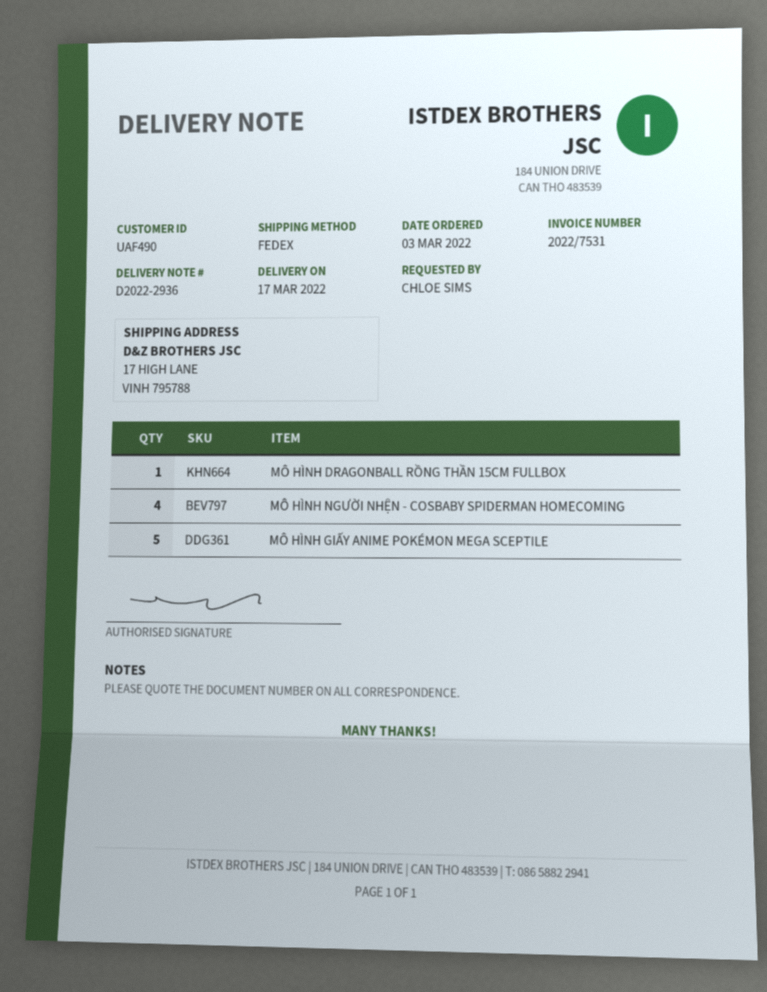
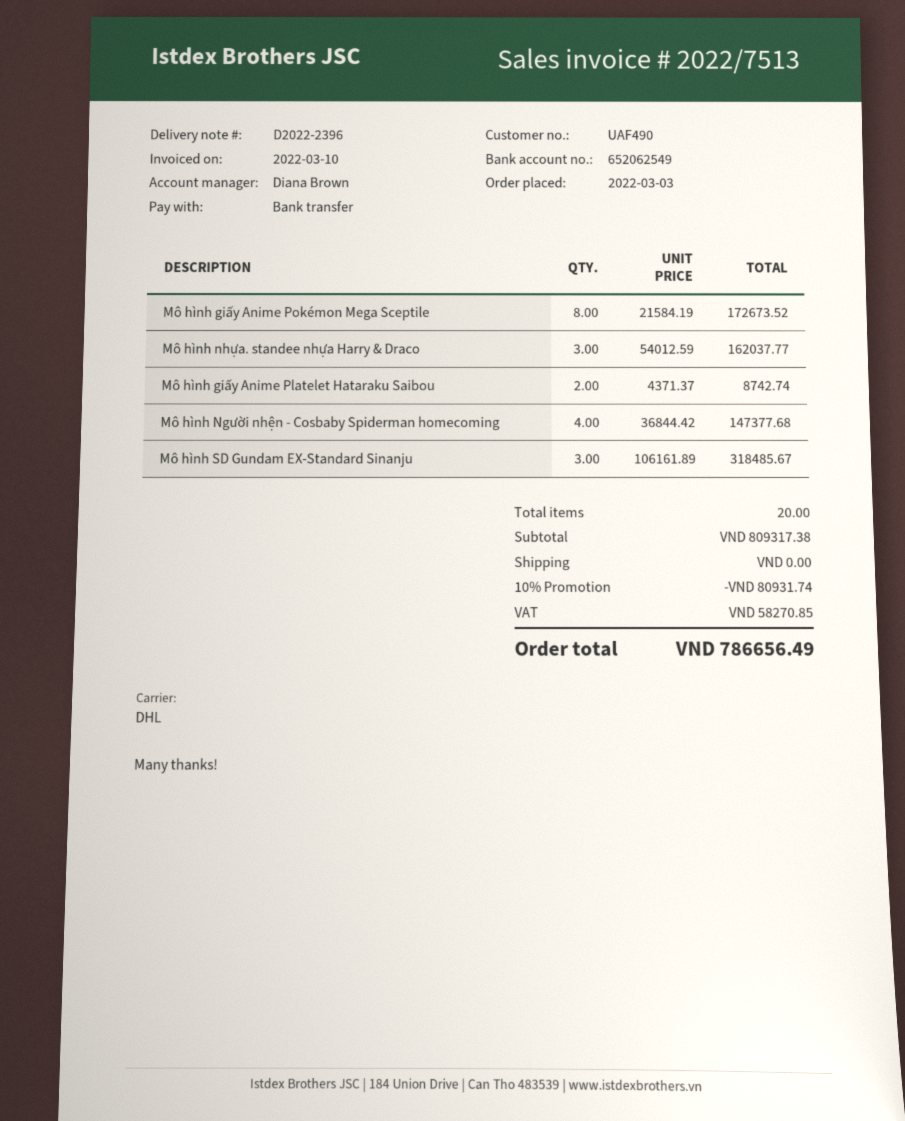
delivery note number: D2022-2936 -> D2022-2396
invoice number: 2022/7531 -> 2022/7513
shipping method: FedEx -> DHL
MÔ HÌNH DRAGONBALL RỒNG THẦN 15CM FULLBOX: 1 -> none
MÔ HÌNH GIẤY ANIME POKÉMON MEGA SCEPTILE: 5 -> 8
Mô hình nhựa. standee nhựa Harry & Draco: none -> 3
Mô hình giấy Anime Platelet Hataraku Saibou: none -> 2
Mô hình SD Gundam EX-Standard Sinanju: none -> 3

